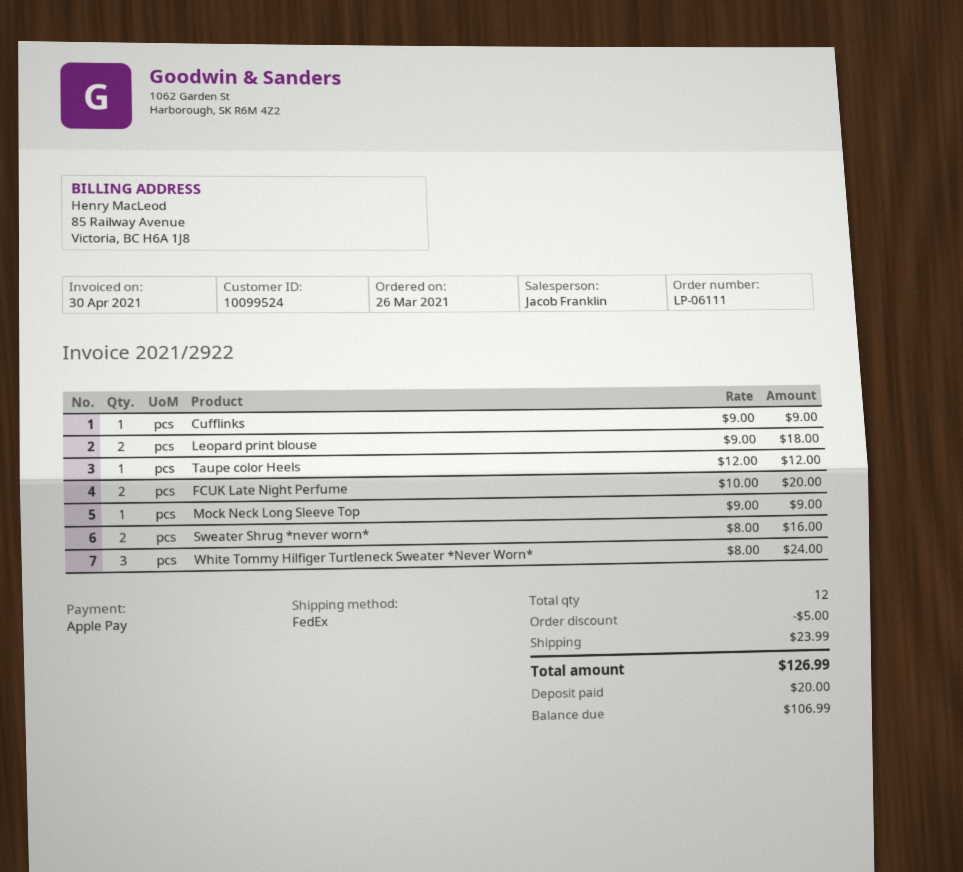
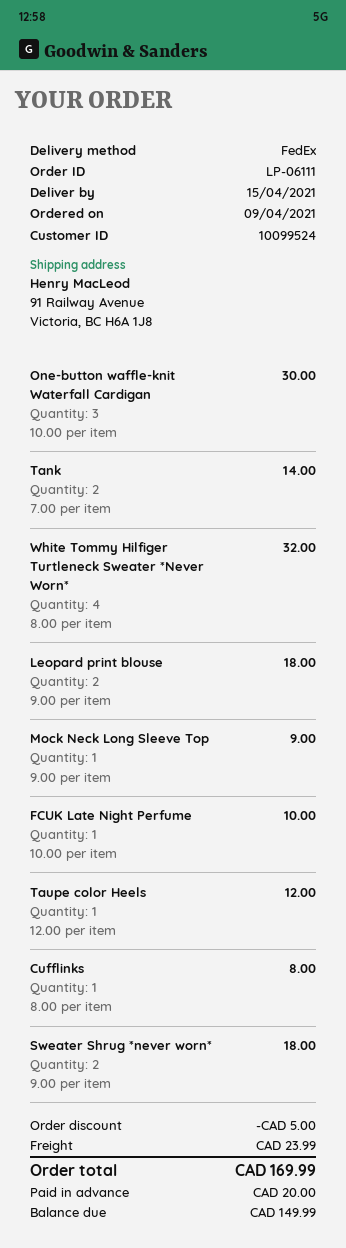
order date: 2021-03-26 -> 2021-04-09
Cufflinks: 1 x 9.00 = 9.00 -> 1 x 8.00 = 8.00
FCUK Late Night Perfume: 2 x 10.00 = 20.00 -> 1 x 10.00 = 10.00
Sweater Shrug *never worn*: 2 x 8.00 = 16.00 -> 2 x 9.00 = 18.00
White Tommy Hilfiger Turtleneck Sweater *Never Worn*: 3 x 8.00 = 24.00 -> 4 x 8.00 = 32.00
One-button waffle-knit Waterfall Cardigan: none -> 3 x 10.00 = 30.00
Tank: none -> 2 x 7.00 = 14.00
total: 126.99 -> 169.99
balance: 106.99 -> 149.99

